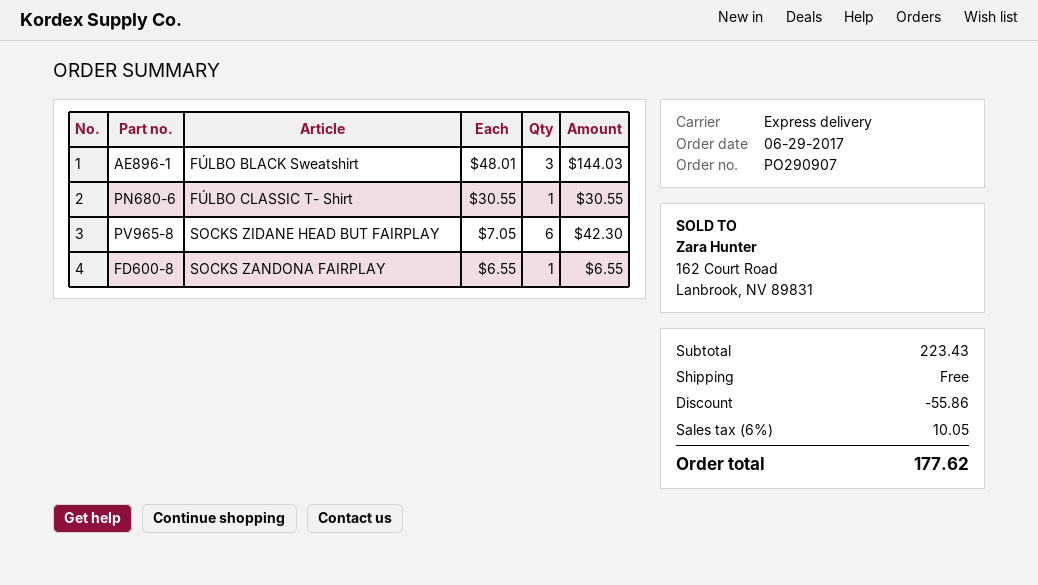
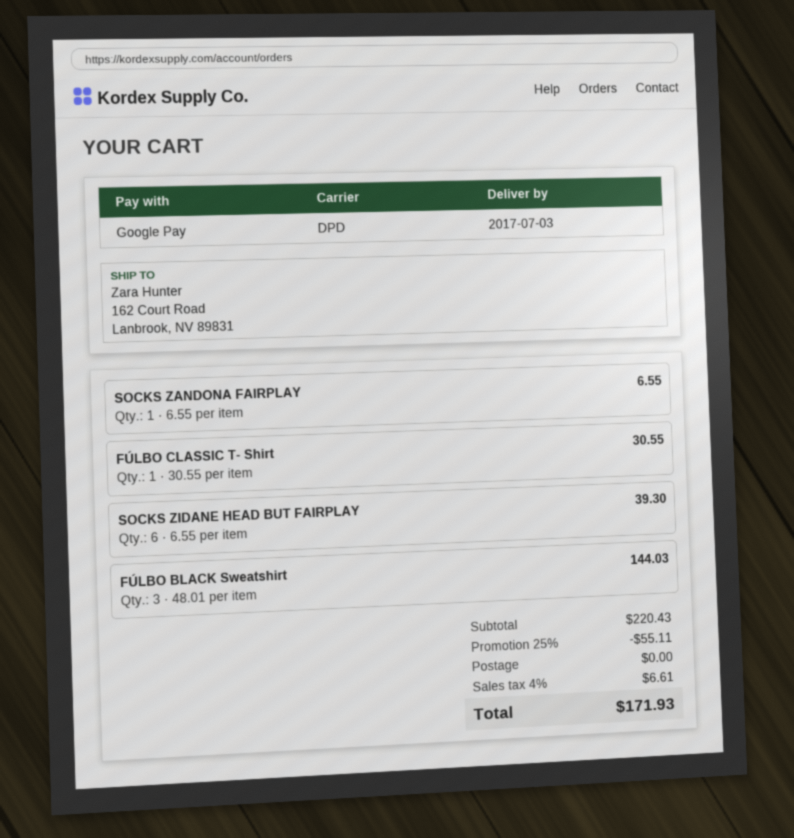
shipping method: express -> DPD
SOCKS ZIDANE HEAD BUT FAIRPLAY: 6 x 7.05 = 42.30 -> 6 x 6.55 = 39.30
subtotal: 223.43 -> 220.43
discount: 55.86 -> 55.11
tax: 6% = 10.05 -> 4% = 6.61
total: 177.62 -> 171.93

